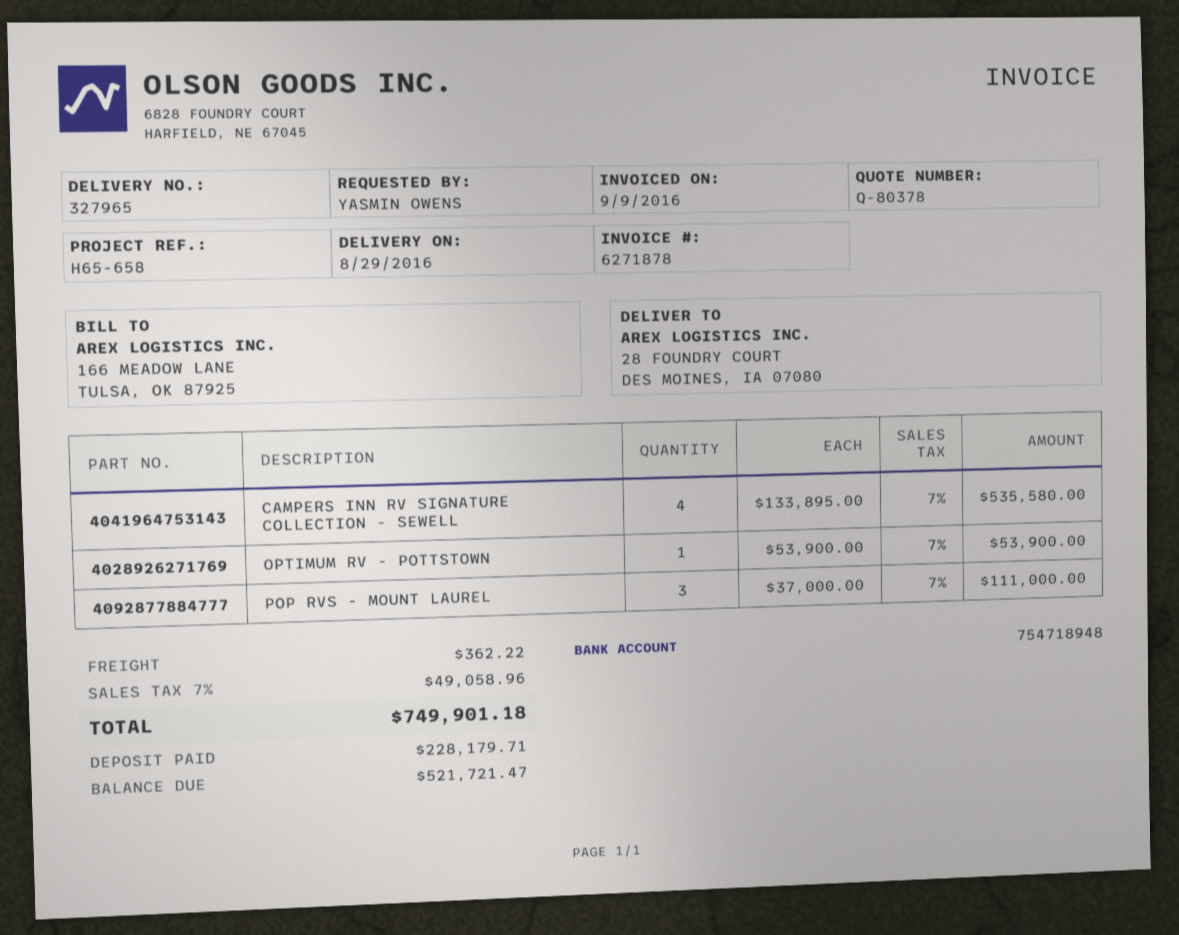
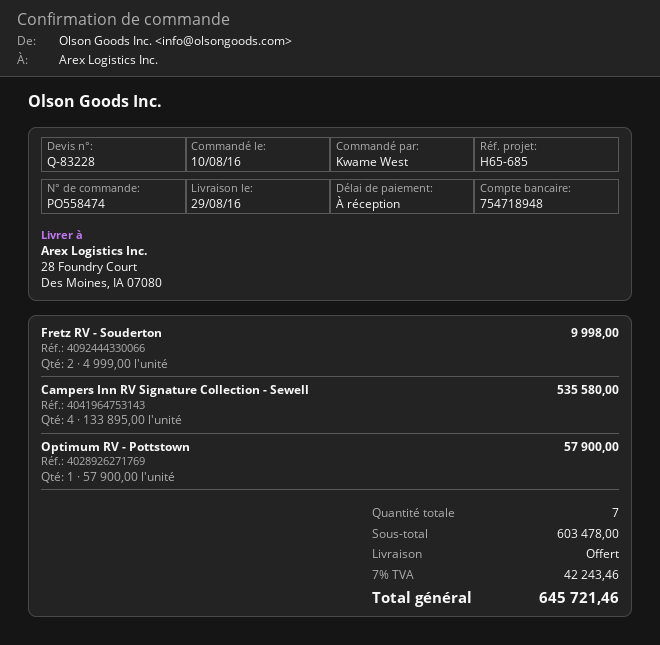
quote number: Q-80378 -> Q-83228
reference: H65-658 -> H65-685
ordered by: YASMIN OWENS -> Kwame West
OPTIMUM RV - POTTSTOWN: 1 x 53900.00 = 53900.00 -> 1 x 57900.00 = 57900.00
POP RVS - MOUNT LAUREL: 3 x 37000.00 = 111000.00 -> none
Fretz RV - Souderton: none -> 2 x 4999.00 = 9998.00
shipping: 362.22 -> 0.00
tax: 7% = 49058.96 -> 7% = 42243.46
total: 749901.18 -> 645721.46

